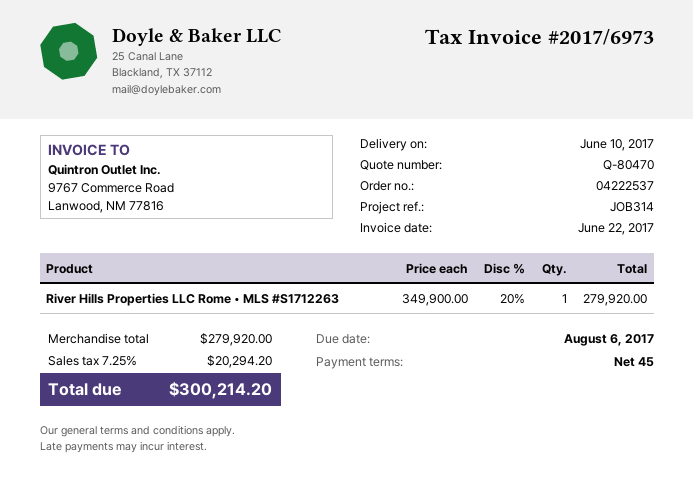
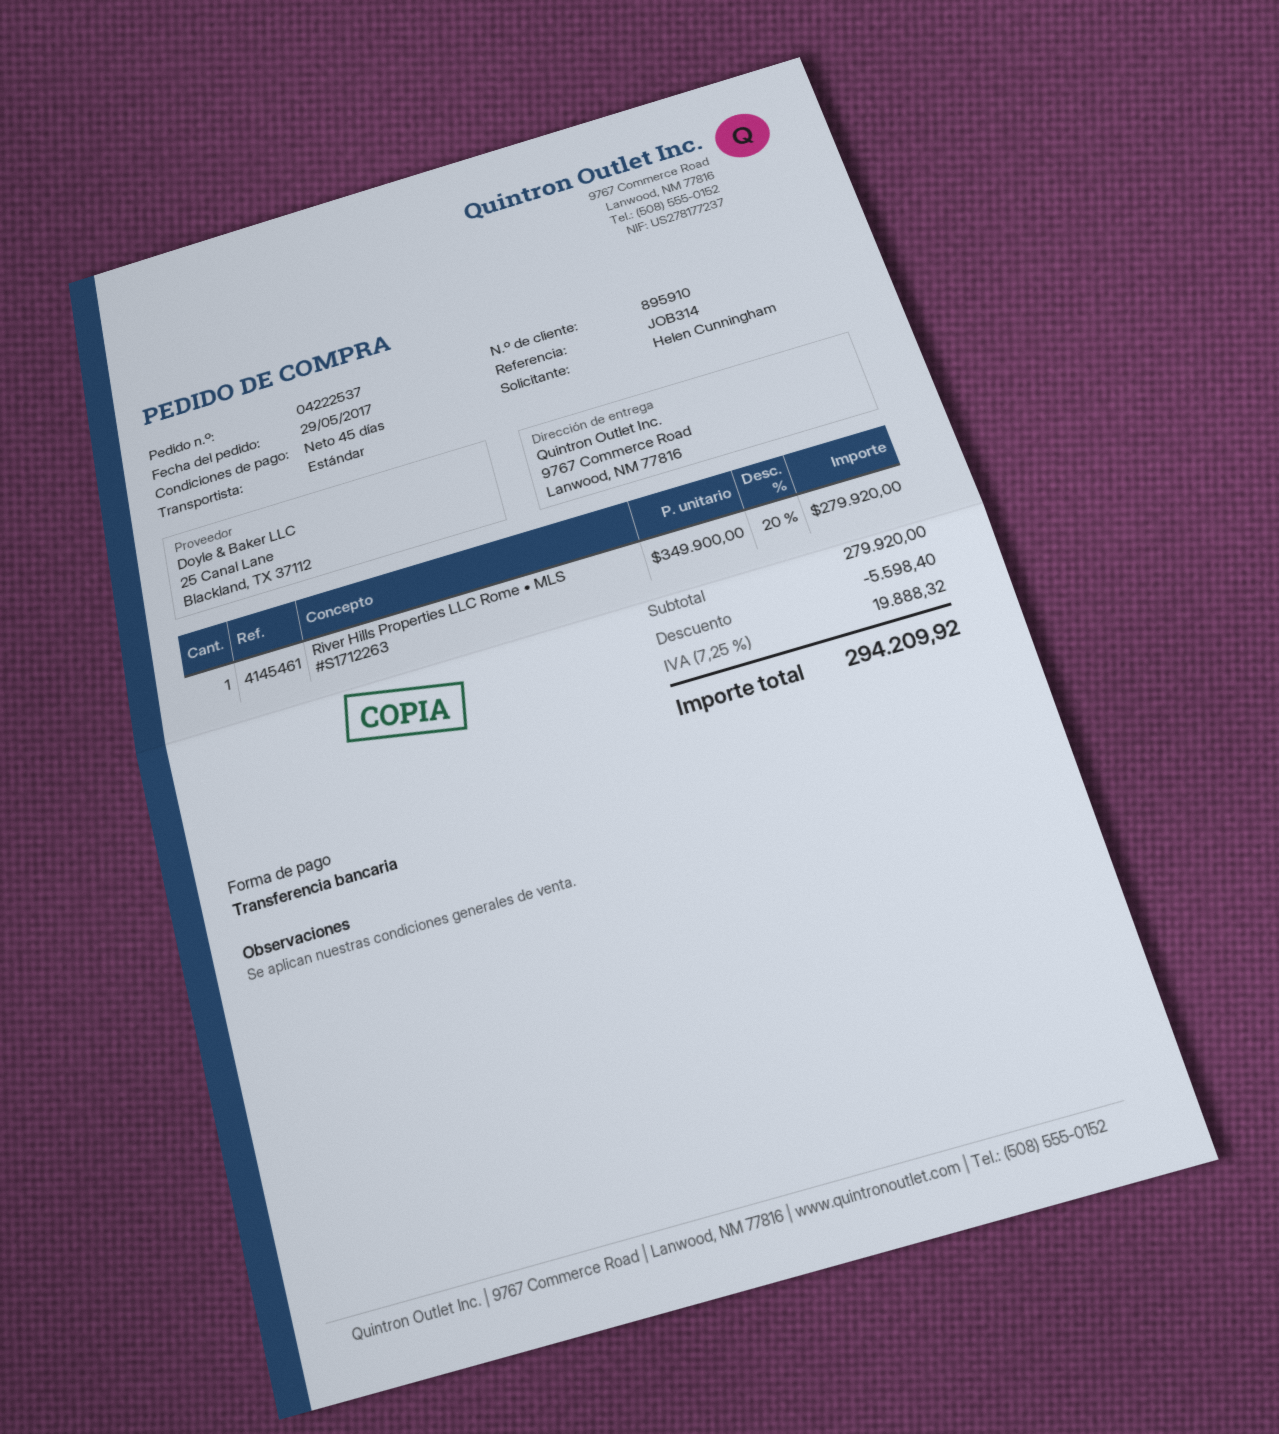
discount: none -> 5598.40
tax: 7.25% = 20294.20 -> 7.25% = 19888.32
total: 300214.20 -> 294209.92

